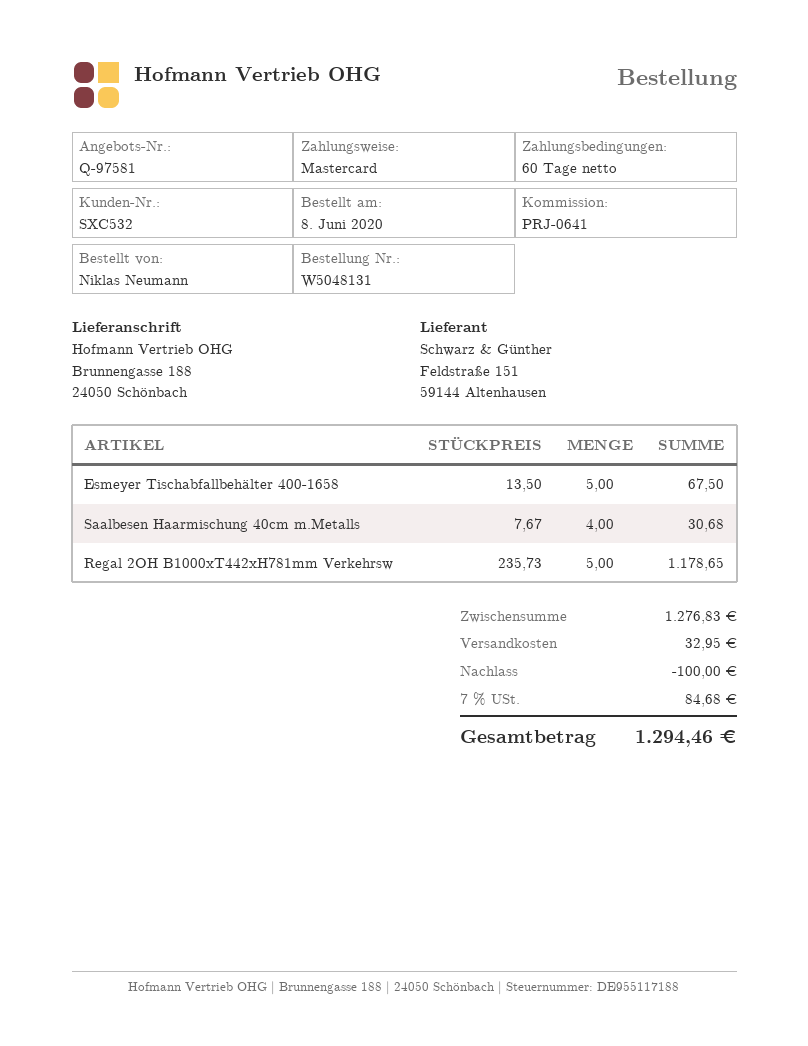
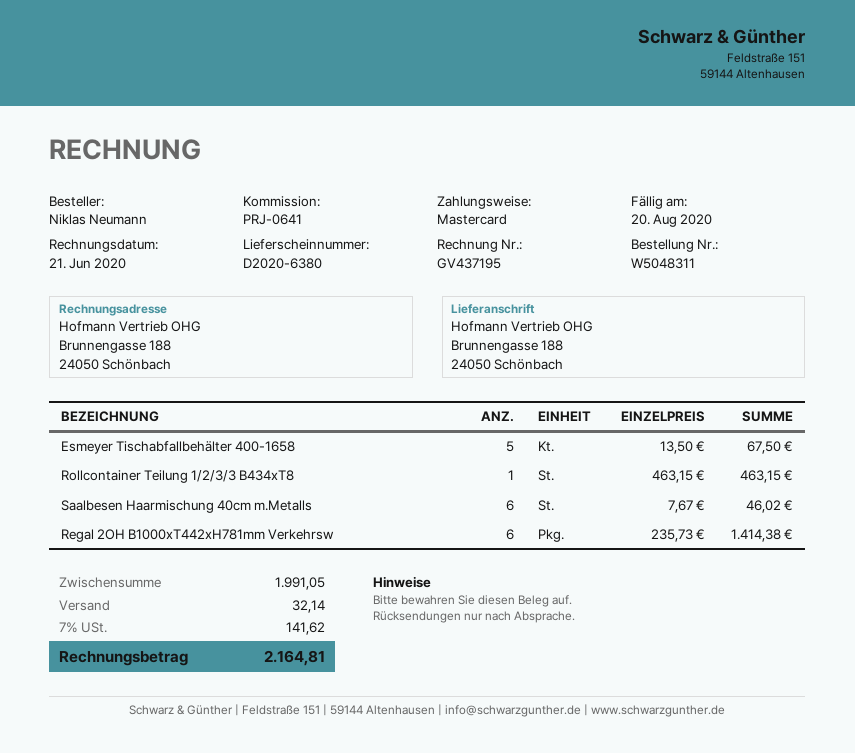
order number: W5048131 -> W5048311
Saalbesen Haarmischung 40cm m.Metalls: 4 x 7.67 = 30.68 -> 6 x 7.67 = 46.02
Regal 2OH B1000xT442xH781mm Verkehrsw: 5 x 235.73 = 1178.65 -> 6 x 235.73 = 1414.38
Rollcontainer Teilung 1/2/3/3 B434xT8: none -> 1 x 463.15 = 463.15
subtotal: 1276.83 -> 1991.05
discount: 100.00 -> none
shipping: 32.95 -> 32.14
tax: 7% = 84.68 -> 7% = 141.62
total: 1294.46 -> 2164.81

